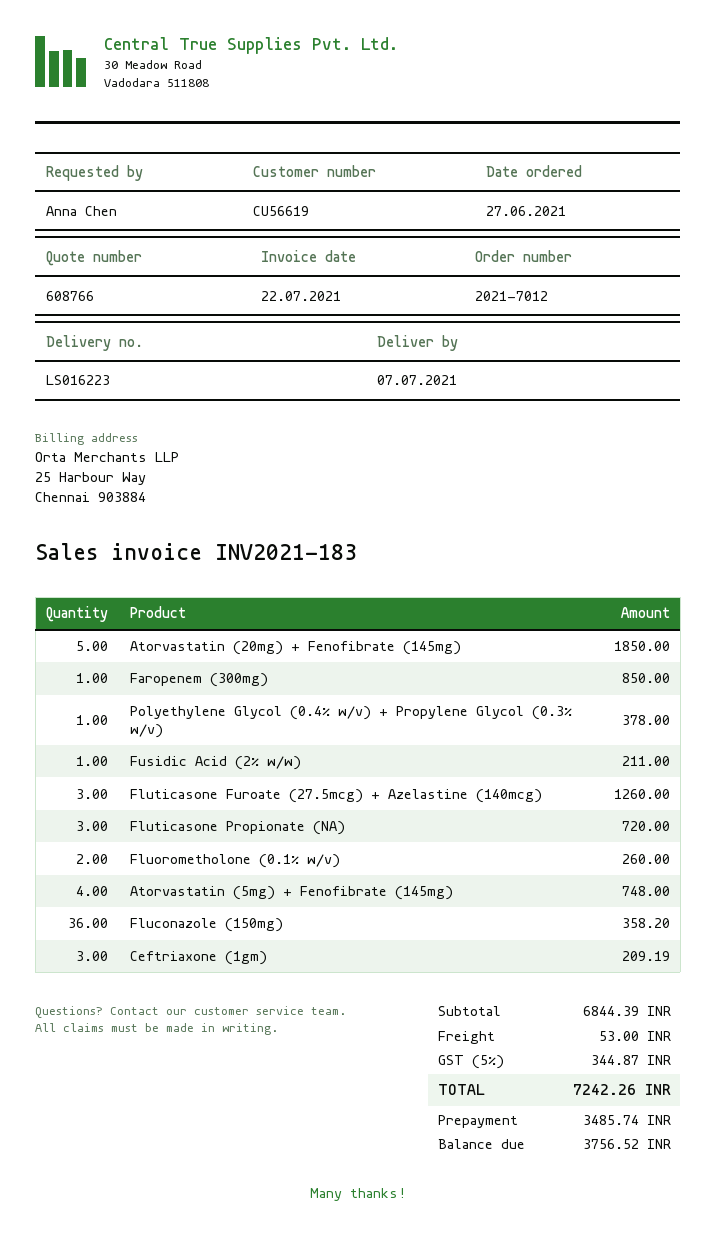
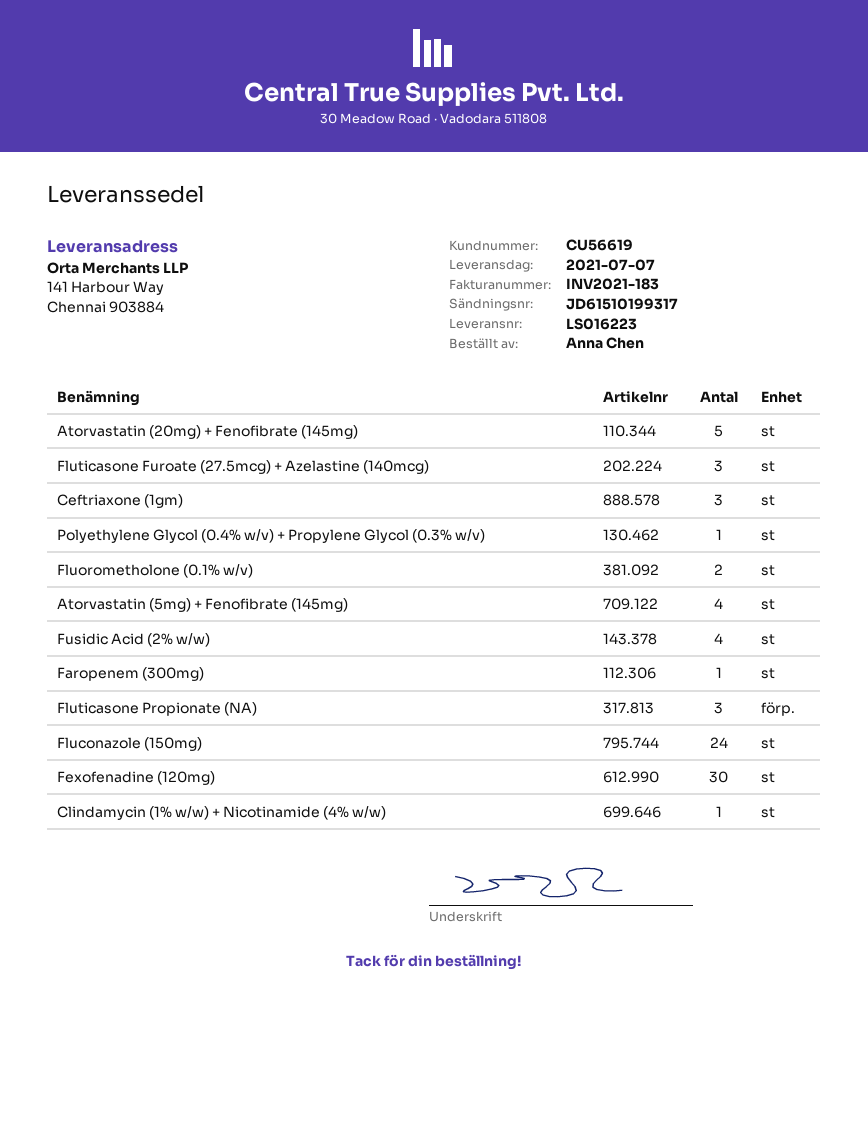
Fusidic Acid (2% w/w): 1 -> 4
Fluconazole (150mg): 36 -> 24
Fexofenadine (120mg): none -> 30
Clindamycin (1% w/w) + Nicotinamide (4% w/w): none -> 1

